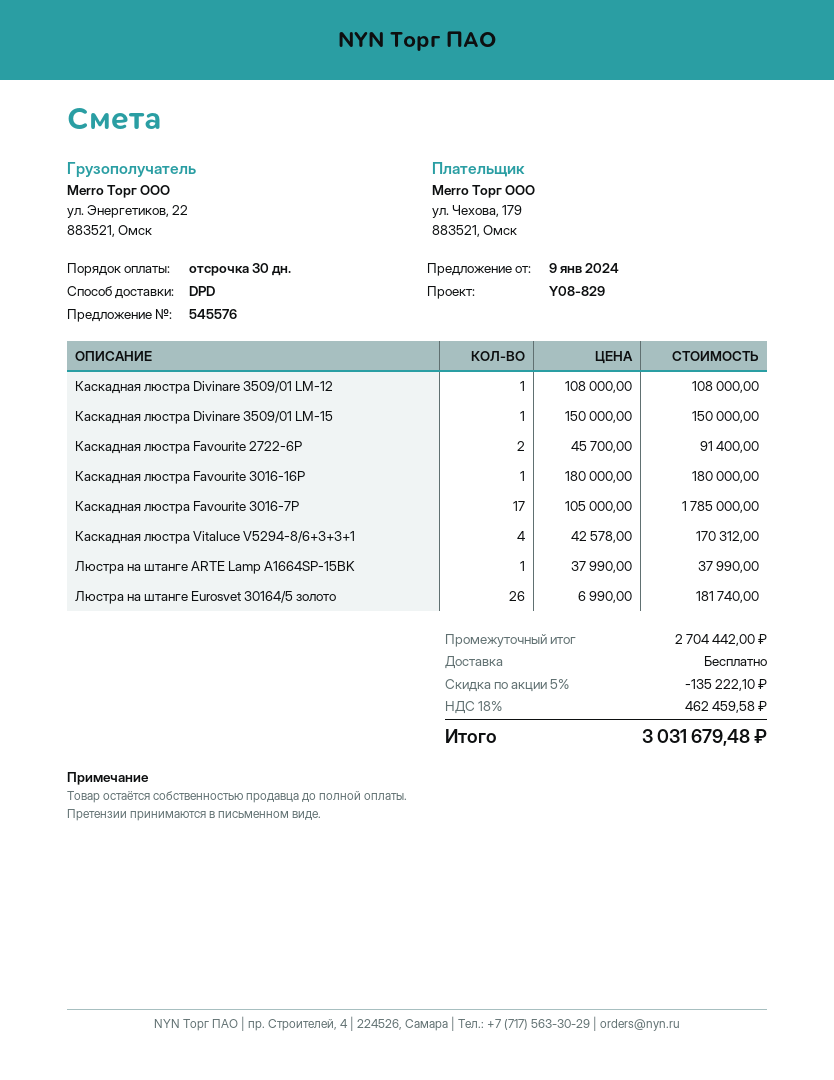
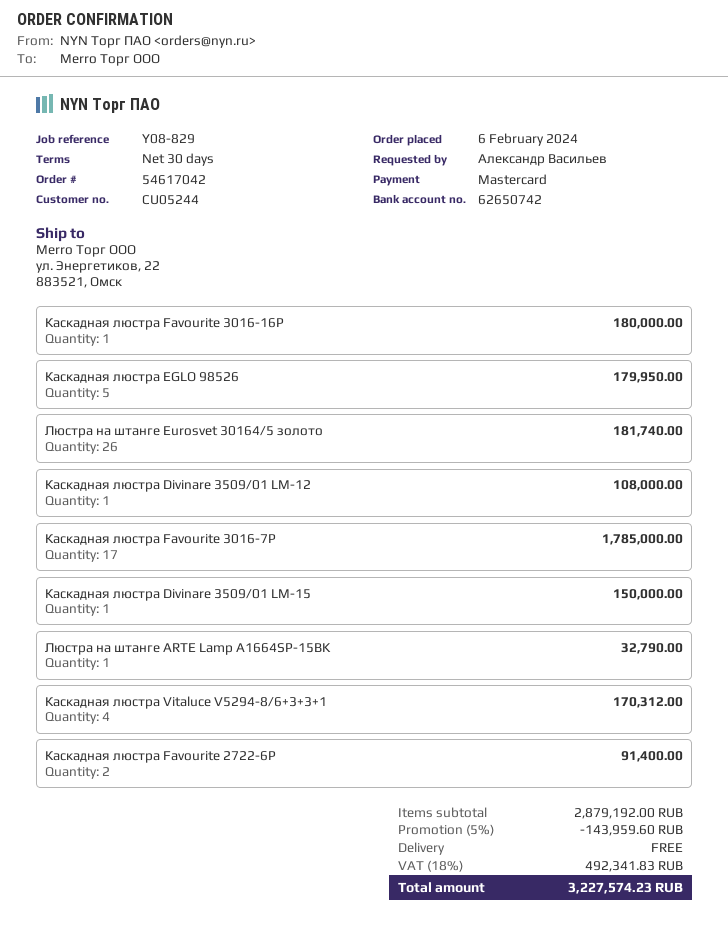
Люстра на штанге ARTE Lamp A1664SP-15BK: 1 for 37990.00 -> 1 for 32790.00
Каскадная люстра EGLO 98526: none -> 5 for 179950.00
subtotal: 2704442.00 -> 2879192.00
discount: 5% = 135222.10 -> 5% = 143959.60
tax: 18% = 462459.58 -> 18% = 492341.83
total: 3031679.48 -> 3227574.23

